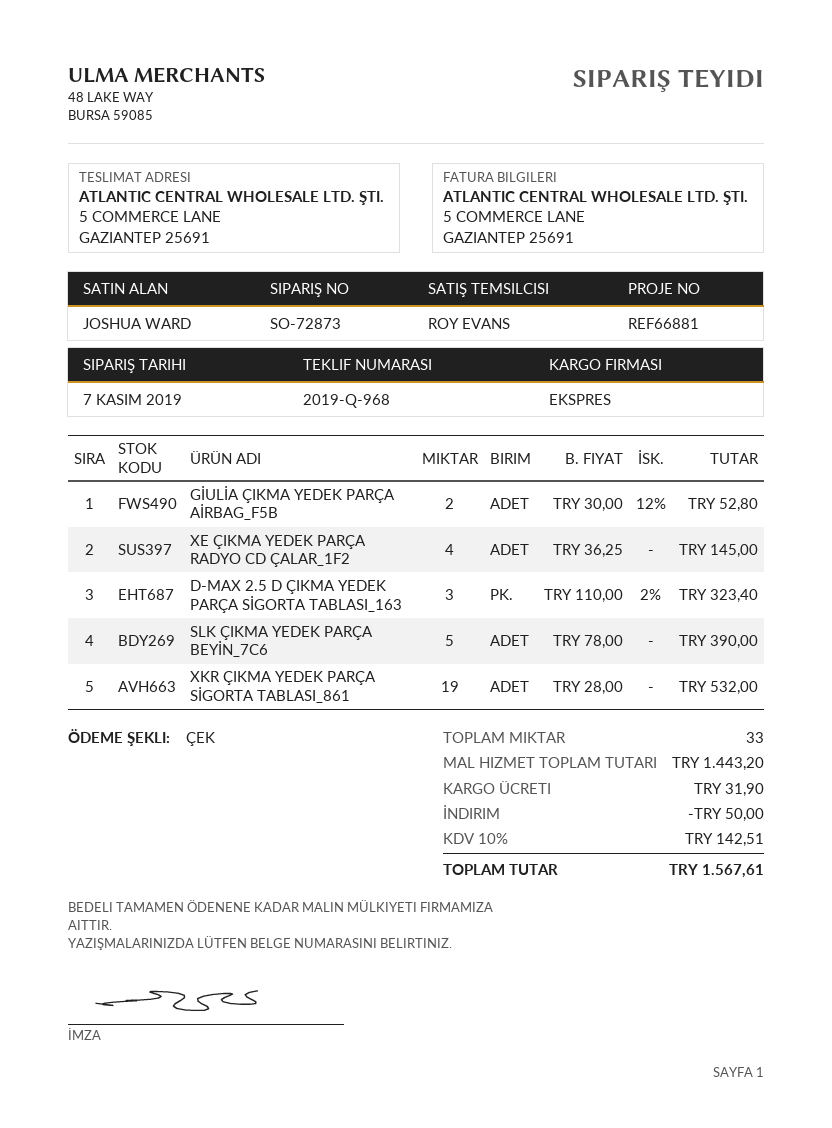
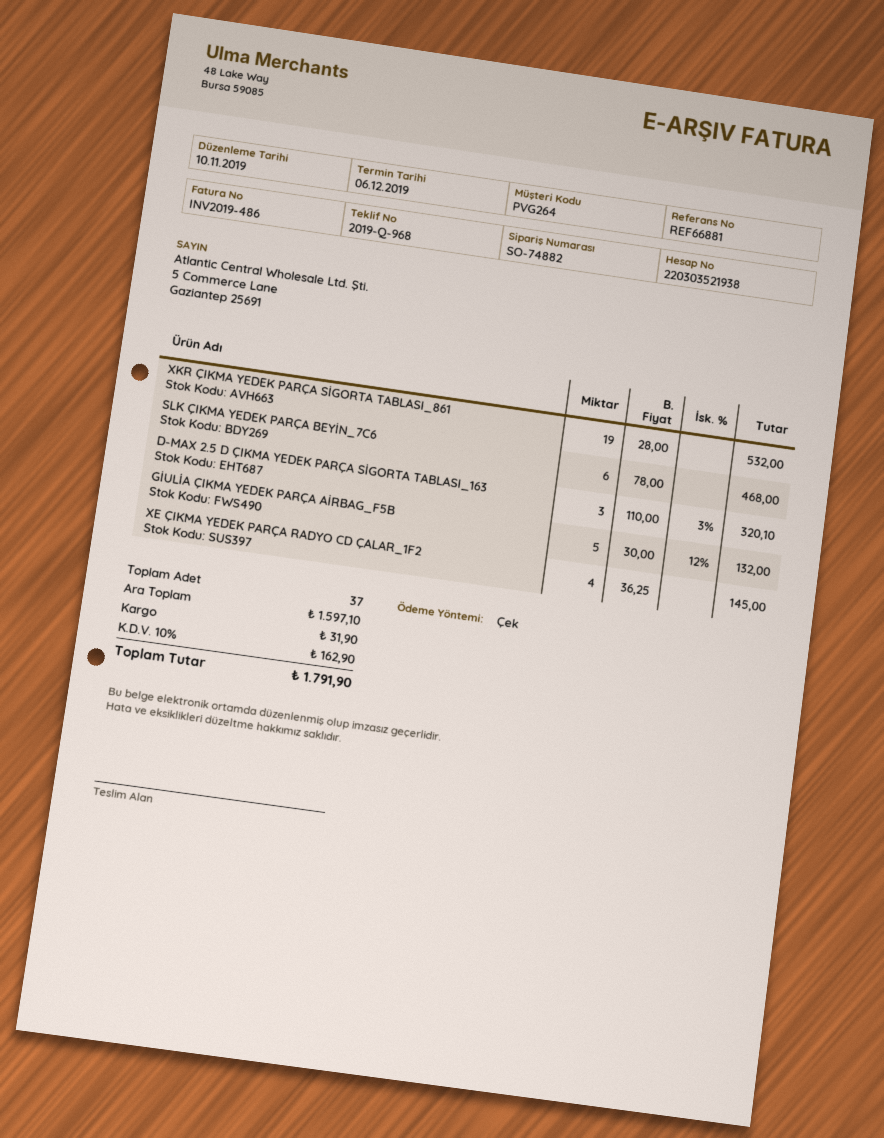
order number: SO-72873 -> SO-74882
GİULİA ÇIKMA YEDEK PARÇA AİRBAG_F5B: 2 x 30.00 - 12% = 52.80 -> 5 x 30.00 - 12% = 132.00
D-MAX 2.5 D ÇIKMA YEDEK PARÇA SİGORTA TABLASI_163: 3 x 110.00 - 2% = 323.40 -> 3 x 110.00 - 3% = 320.10
SLK ÇIKMA YEDEK PARÇA BEYİN_7C6: 5 x 78.00 = 390.00 -> 6 x 78.00 = 468.00
total quantity: 33 -> 37
subtotal: 1443.20 -> 1597.10
discount: 50.00 -> none
tax: 10% = 142.51 -> 10% = 162.90
total: 1567.61 -> 1791.90

